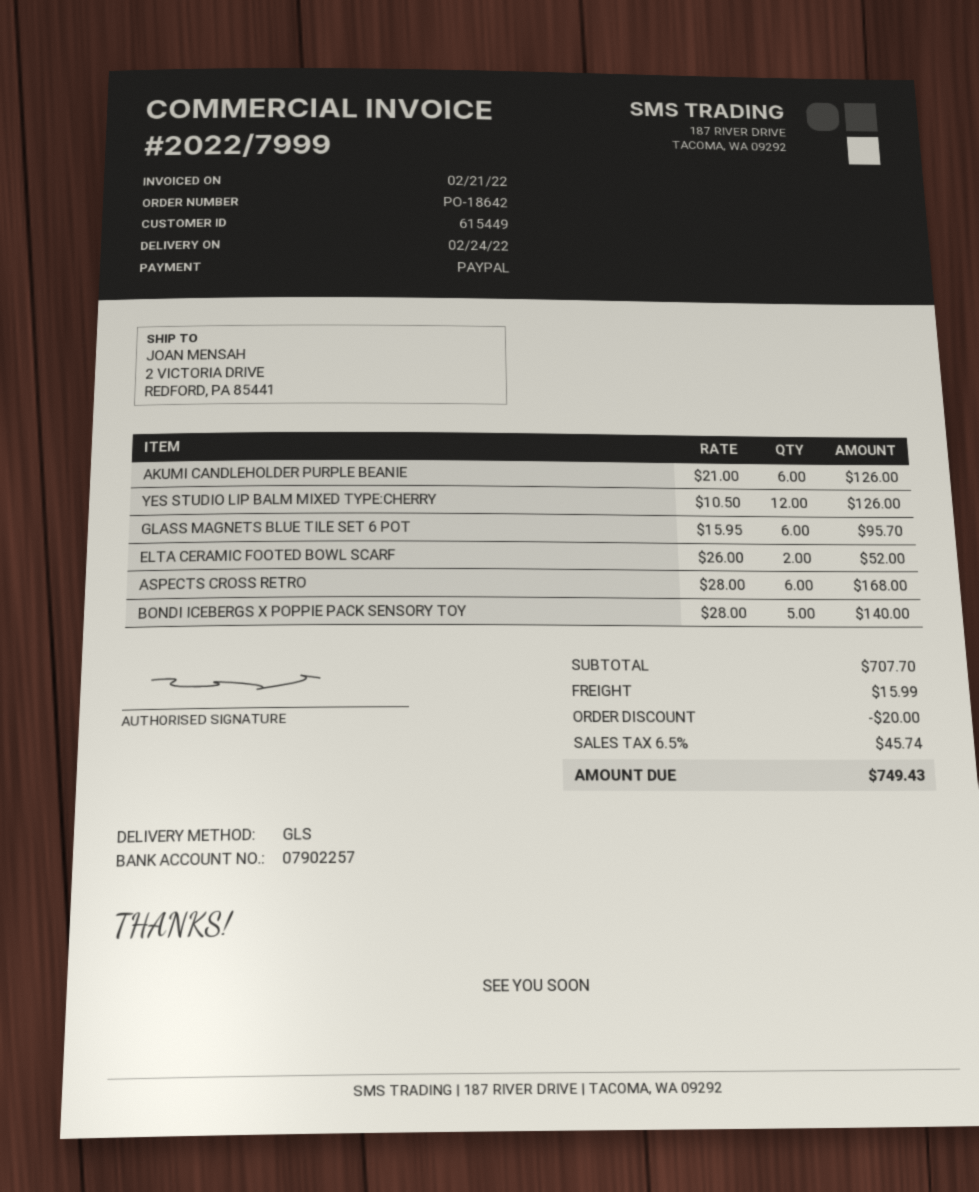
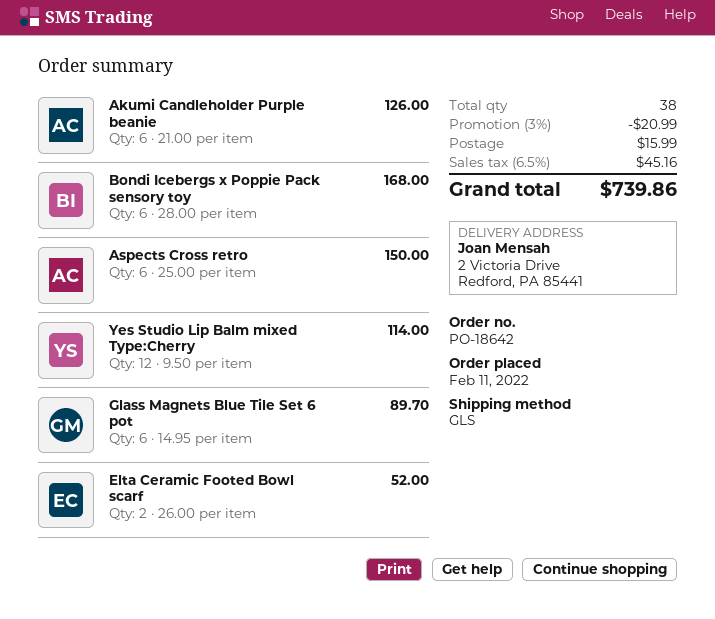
YES STUDIO LIP BALM MIXED TYPE:CHERRY: 12 x 10.50 = 126.00 -> 12 x 9.50 = 114.00
GLASS MAGNETS BLUE TILE SET 6 POT: 6 x 15.95 = 95.70 -> 6 x 14.95 = 89.70
ASPECTS CROSS RETRO: 6 x 28.00 = 168.00 -> 6 x 25.00 = 150.00
BONDI ICEBERGS X POPPIE PACK SENSORY TOY: 5 x 28.00 = 140.00 -> 6 x 28.00 = 168.00
discount: 20.00 -> 20.99
tax: 6.5% = 45.74 -> 6.5% = 45.16
total: 749.43 -> 739.86

